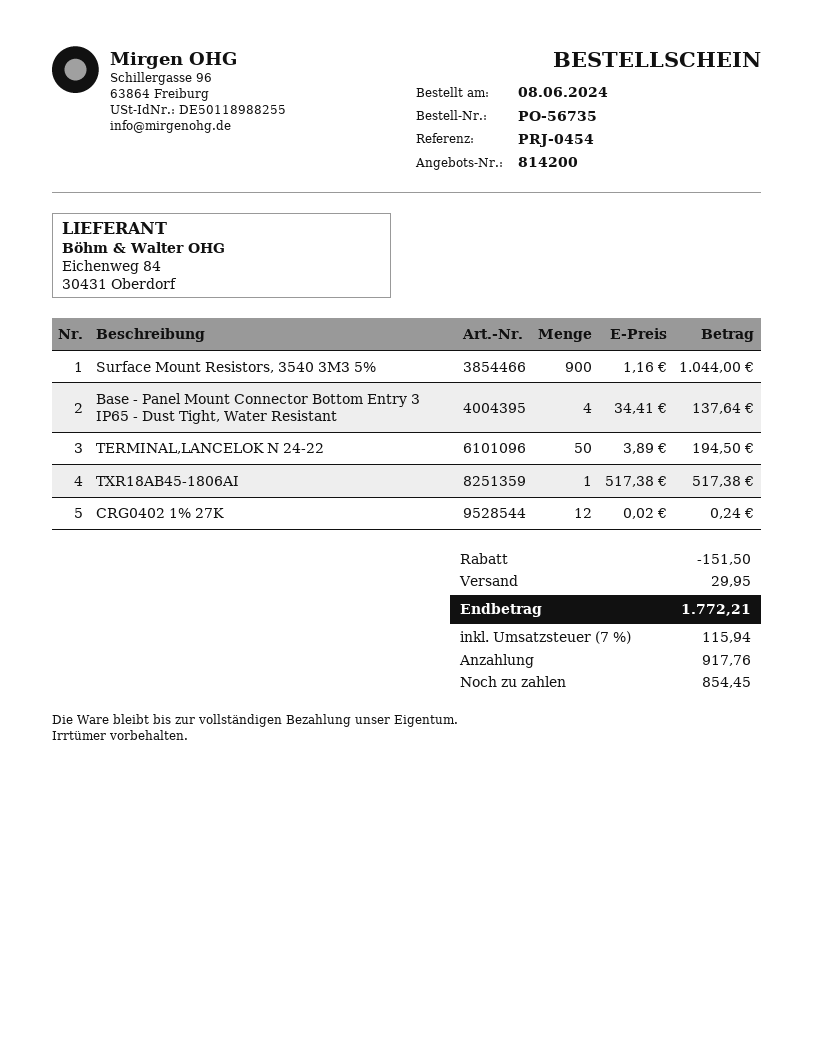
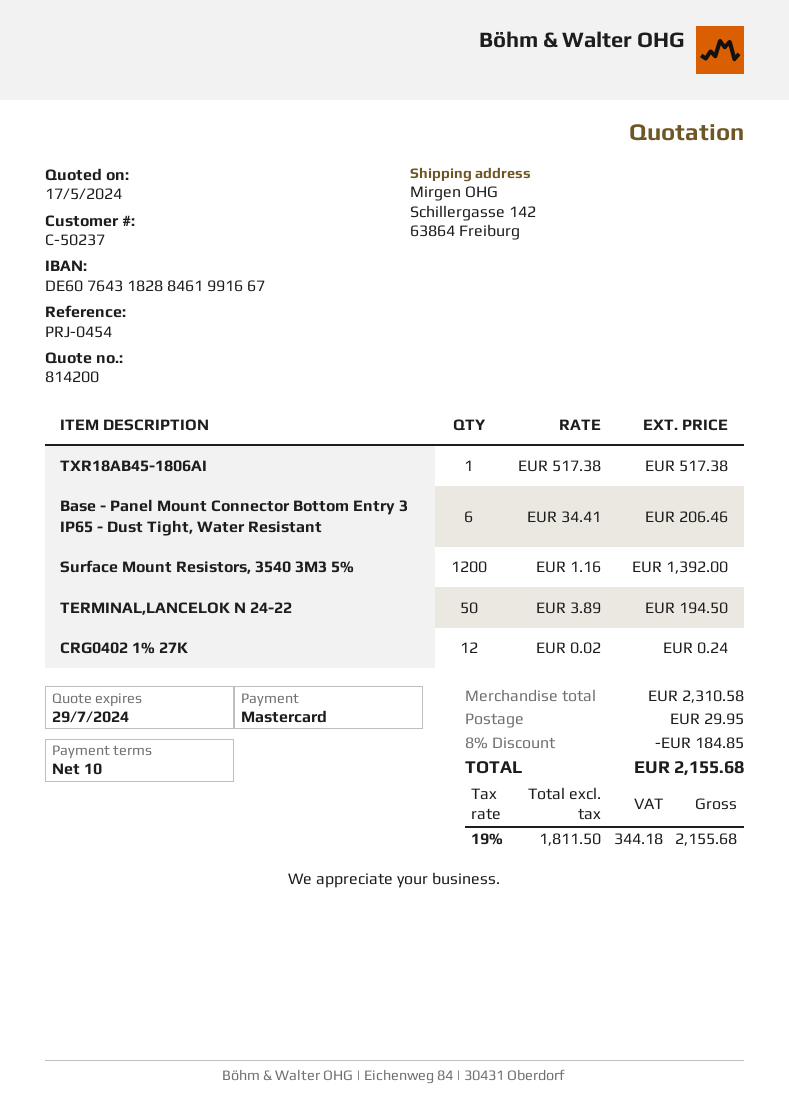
Surface Mount Resistors, 3540 3M3 5%: 900 x 1.16 = 1044.00 -> 1200 x 1.16 = 1392.00
Base - Panel Mount Connector Bottom Entry 3 IP65 - Dust Tight, Water Resistant: 4 x 34.41 = 137.64 -> 6 x 34.41 = 206.46
discount: 151.50 -> 184.85
tax: 7% = 115.94 -> 19% = 344.18
total: 1772.21 -> 2155.68

